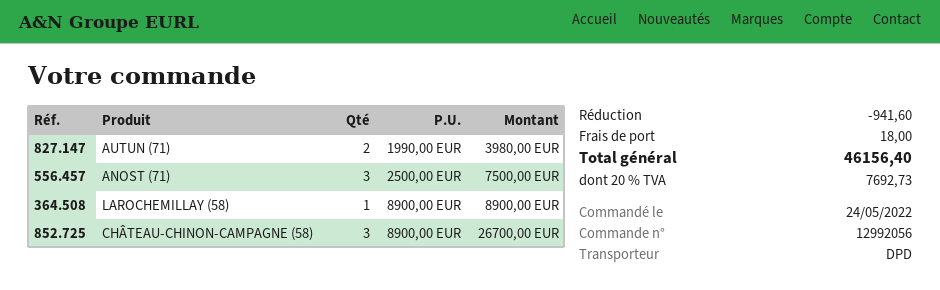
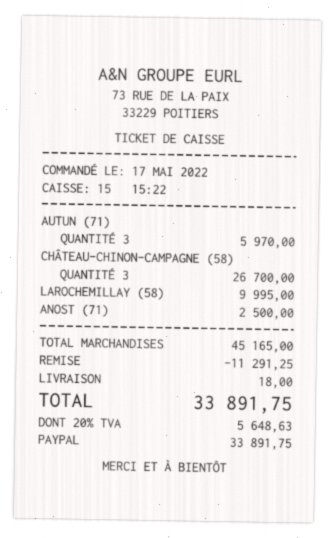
order date: 2022-05-24 -> 2022-05-17
AUTUN (71): 2 for 3980.00 -> 3 for 5970.00
ANOST (71): 3 for 7500.00 -> 1 for 2500.00
LAROCHEMILLAY (58): 1 for 8900.00 -> 1 for 9995.00
discount: 941.60 -> 11291.25
tax: 20% = 7692.73 -> 20% = 5648.63
total: 46156.40 -> 33891.75

